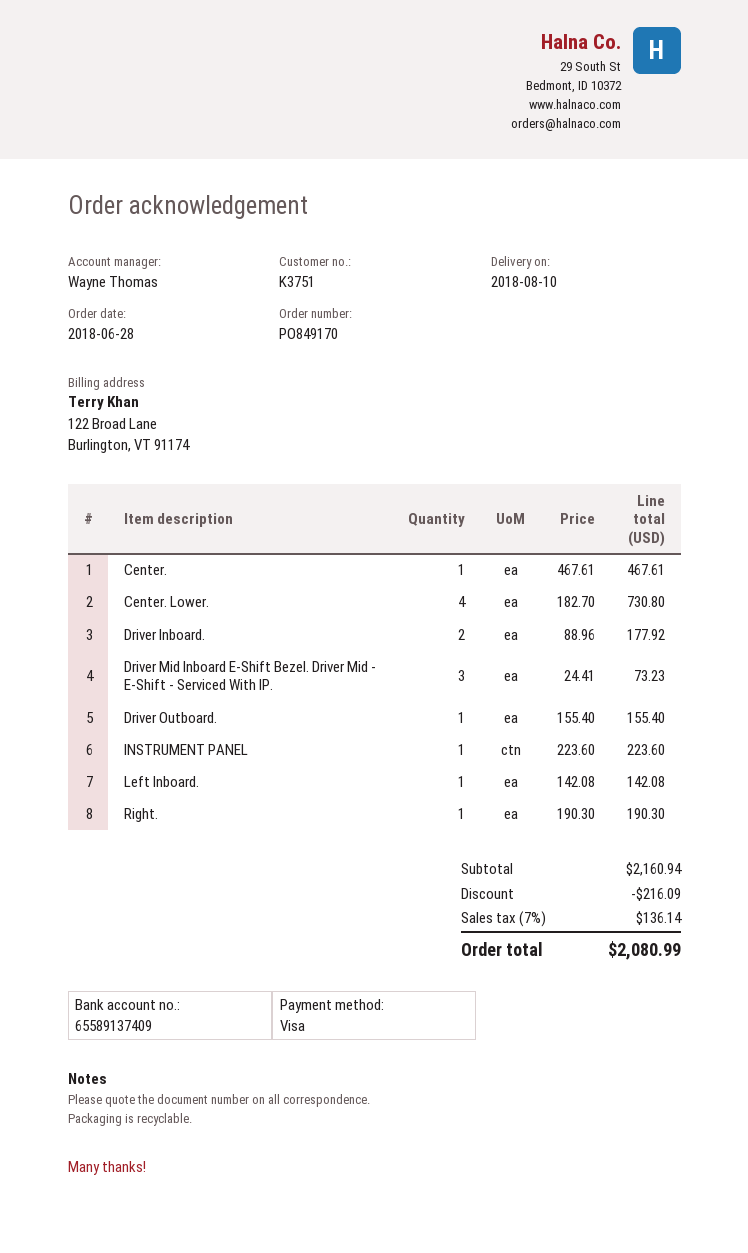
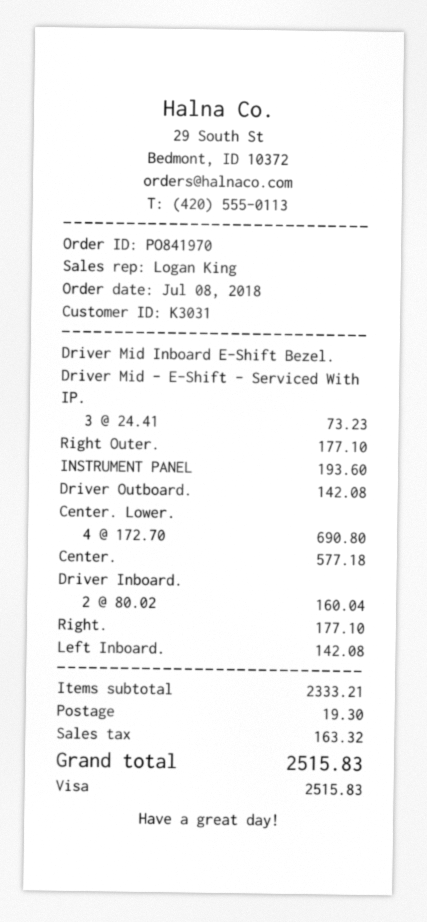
order number: PO849170 -> PO841970
order date: 2018-06-28 -> 2018-07-08
customer number: K3751 -> K3031
sales rep: Wayne Thomas -> Logan King
Center.: 1 x 467.61 = 467.61 -> 1 x 577.18 = 577.18
Center. Lower.: 4 x 182.70 = 730.80 -> 4 x 172.70 = 690.80
Driver Inboard.: 2 x 88.96 = 177.92 -> 2 x 80.02 = 160.04
Driver Outboard.: 1 x 155.40 = 155.40 -> 1 x 142.08 = 142.08
INSTRUMENT PANEL: 1 x 223.60 = 223.60 -> 1 x 193.60 = 193.60
Right.: 1 x 190.30 = 190.30 -> 1 x 177.10 = 177.10
Right Outer.: none -> 1 x 177.10 = 177.10
subtotal: 2160.94 -> 2333.21
discount: 216.09 -> none
shipping: none -> 19.30
tax: 136.14 -> 163.32
total: 2080.99 -> 2515.83

